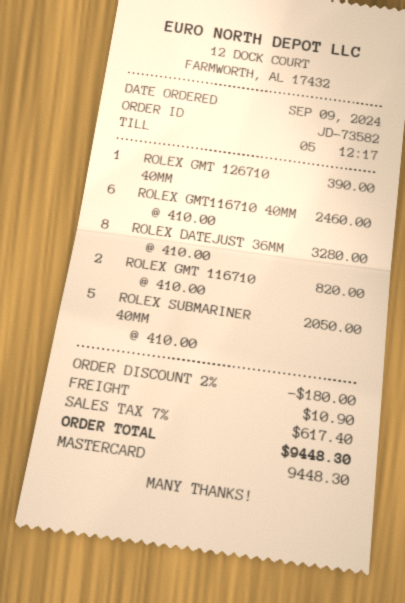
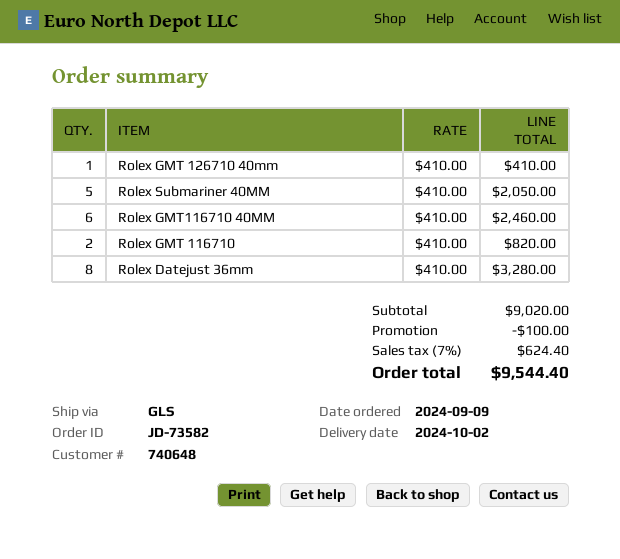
ROLEX GMT 126710 40MM: 1 x 390.00 = 390.00 -> 1 x 410.00 = 410.00
discount: 180.00 -> 100.00
shipping: 10.90 -> none
tax: 7% = 617.40 -> 7% = 624.40
total: 9448.30 -> 9544.40

